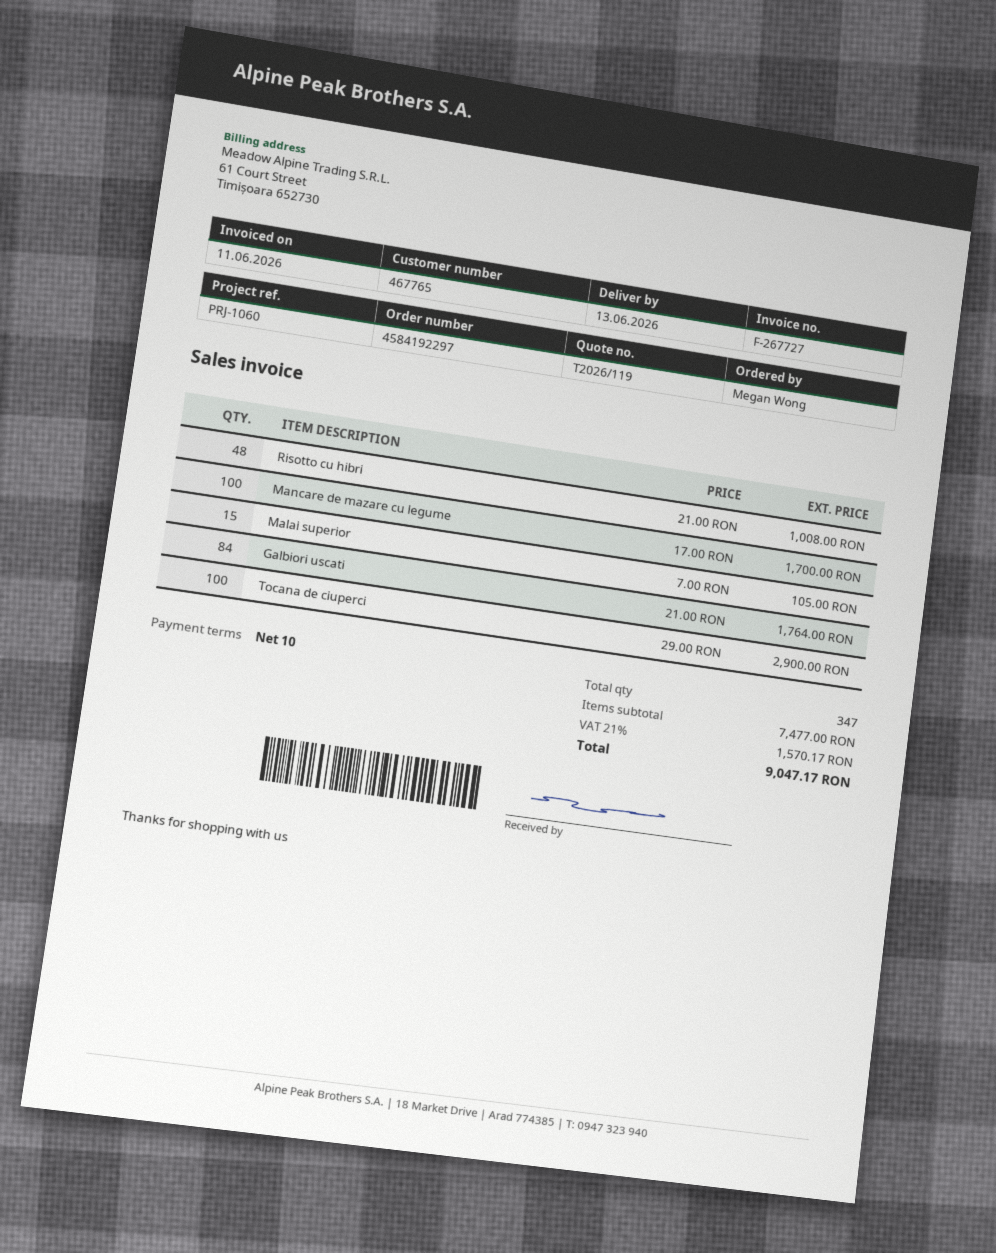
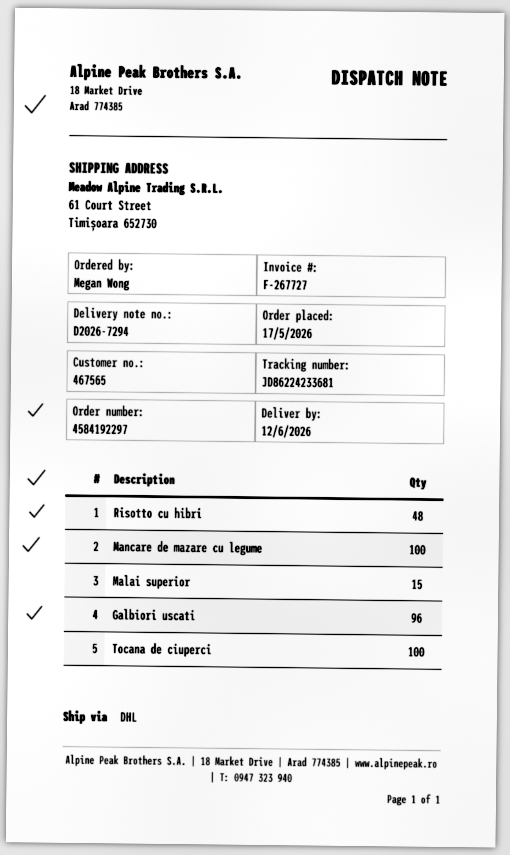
delivery date: 2026-06-13 -> 2026-06-12
customer number: 467765 -> 467565
Galbiori uscati: 84 -> 96

